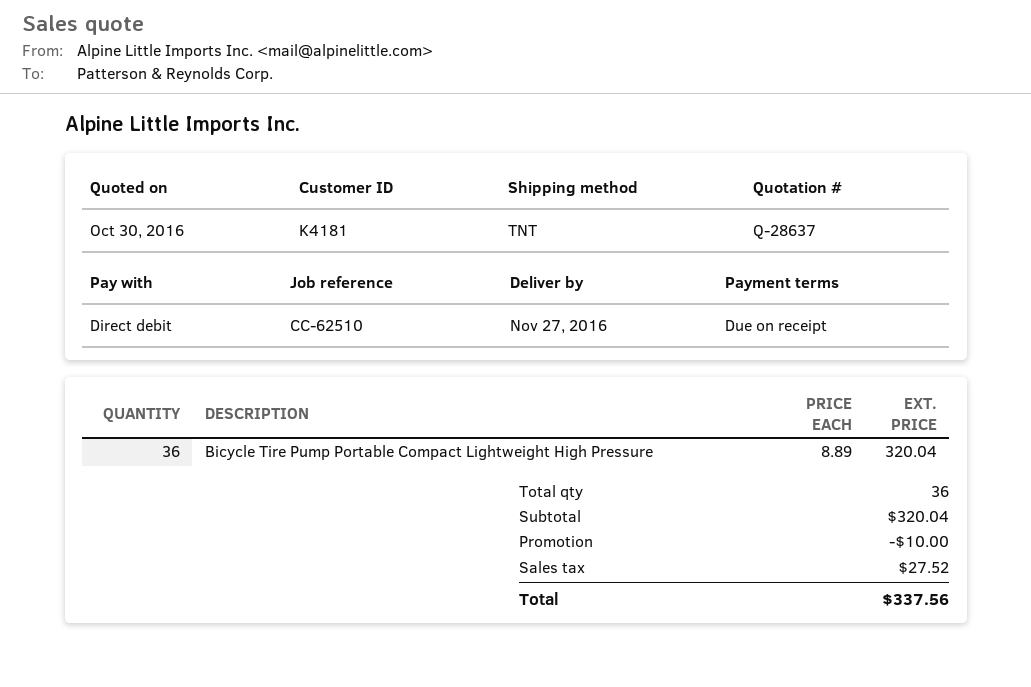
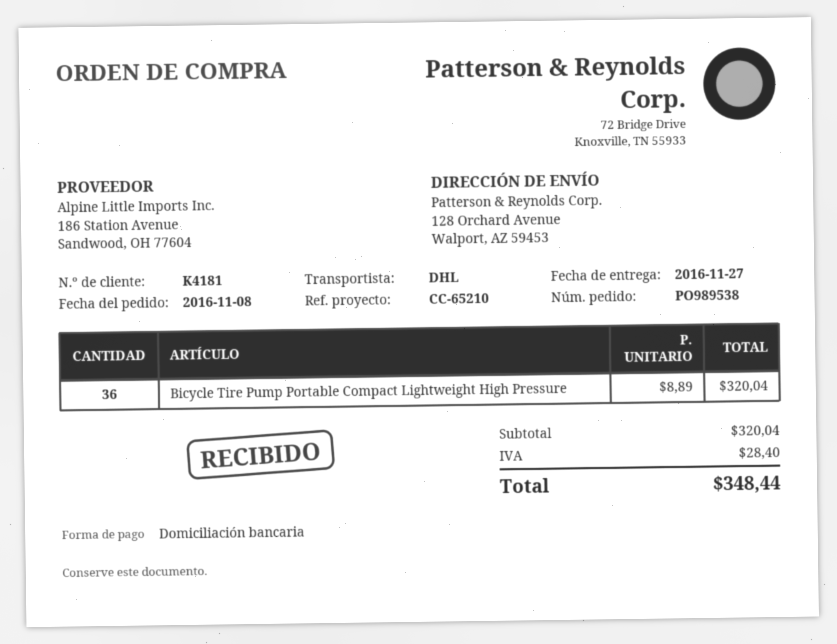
reference: CC-62510 -> CC-65210
shipping method: TNT -> DHL
discount: 10.00 -> none
tax: 27.52 -> 28.40
total: 337.56 -> 348.44

